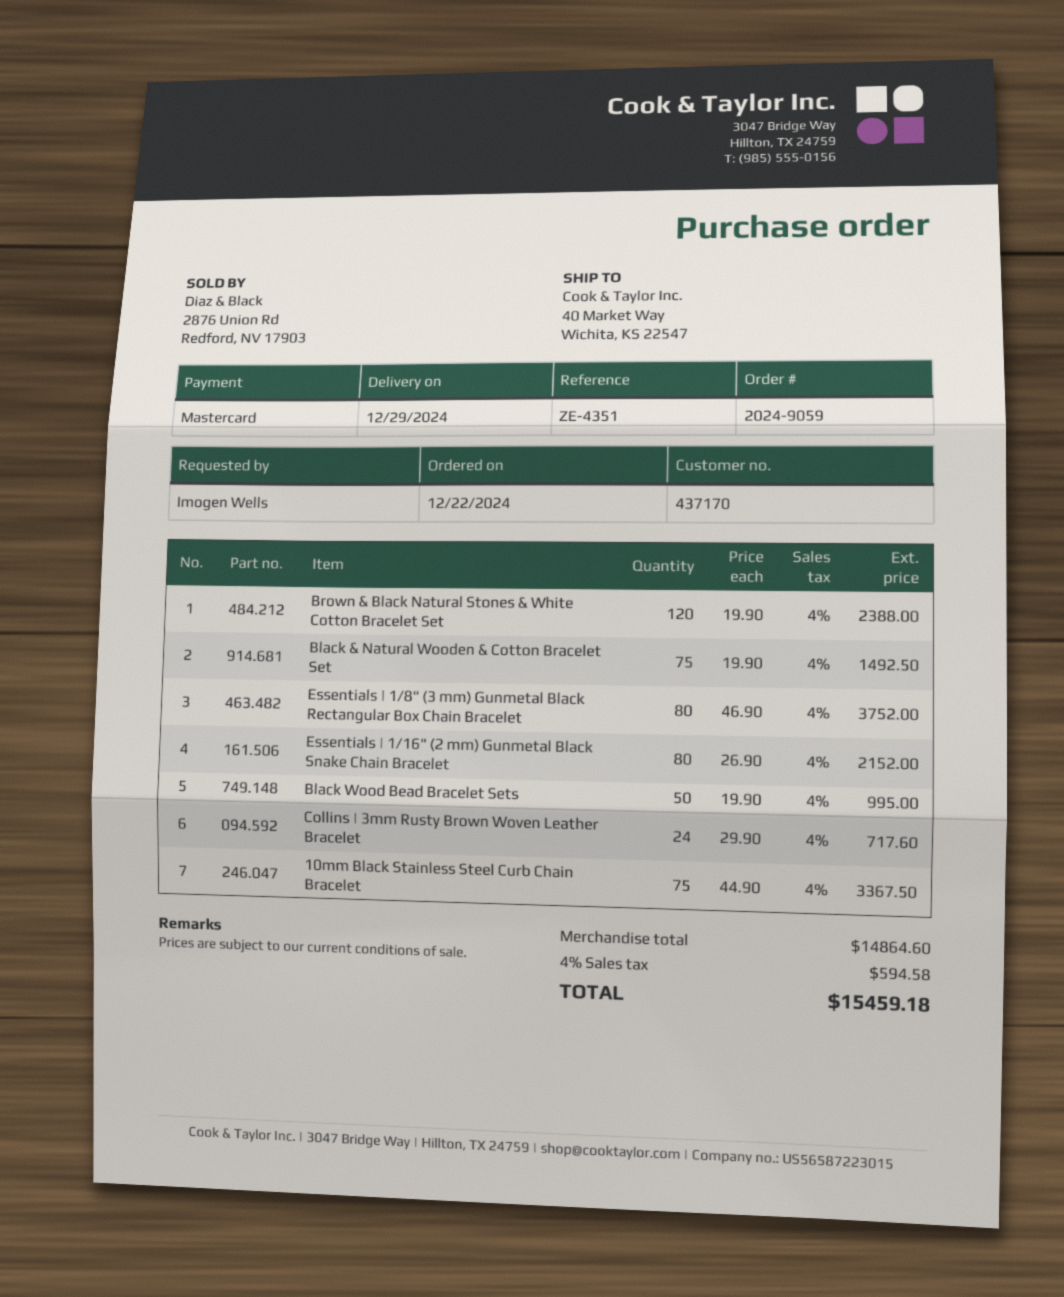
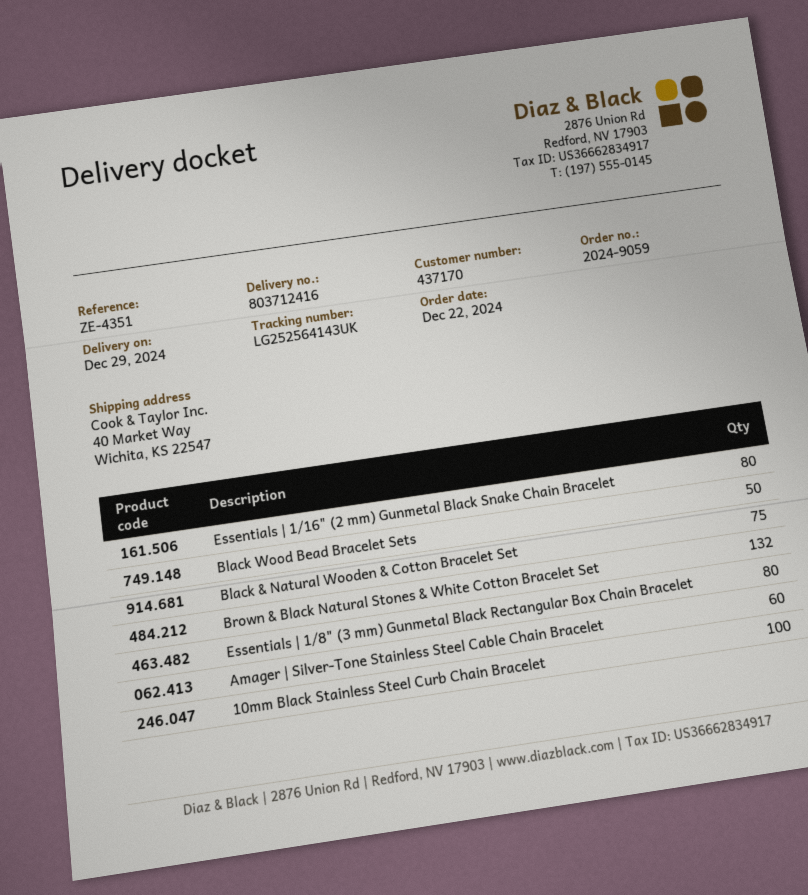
Brown & Black Natural Stones & White Cotton Bracelet Set: 120 -> 132
Collins | 3mm Rusty Brown Woven Leather Bracelet: 24 -> none
10mm Black Stainless Steel Curb Chain Bracelet: 75 -> 100
Amager | Silver-Tone Stainless Steel Cable Chain Bracelet: none -> 60

